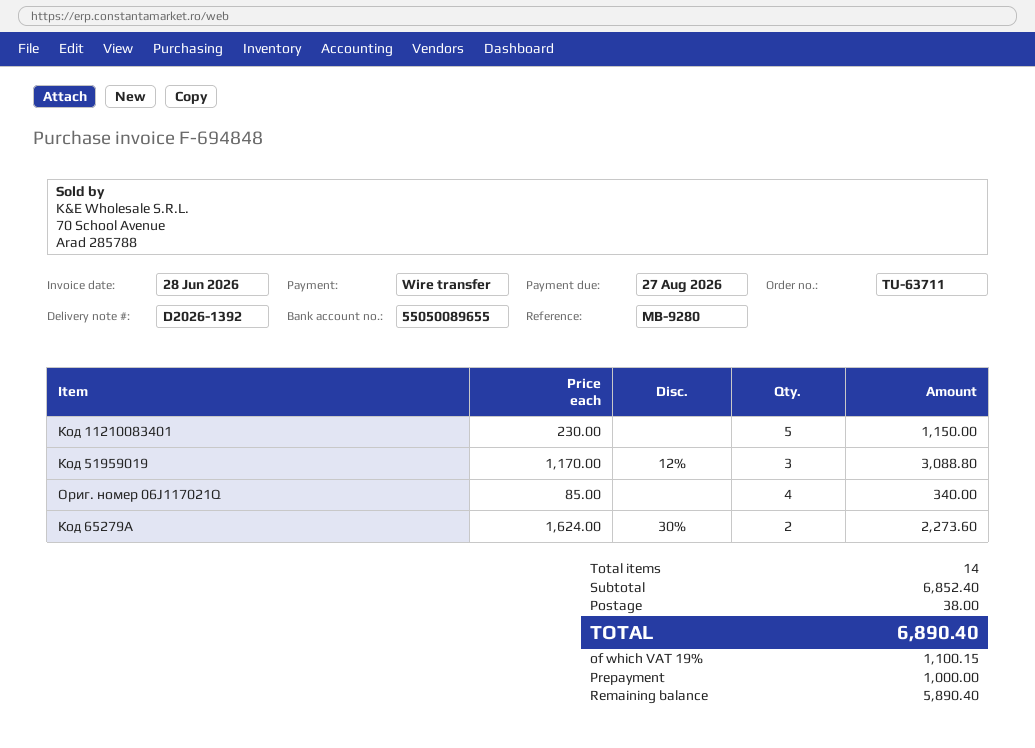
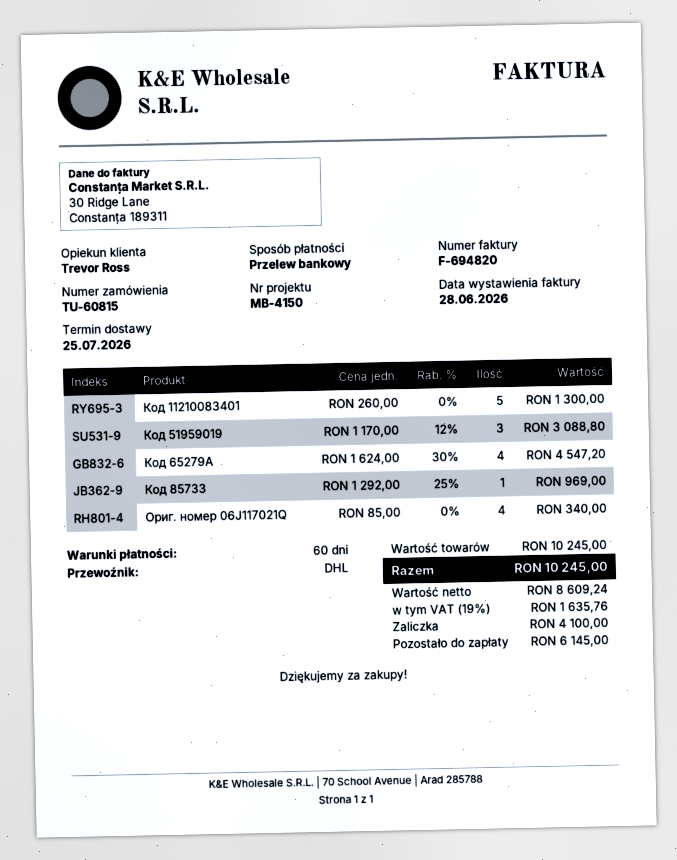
order number: TU-63711 -> TU-60815
invoice number: F-694848 -> F-694820
reference: MB-9280 -> MB-4150
Код 11210083401: 5 x 230.00 = 1150.00 -> 5 x 260.00 = 1300.00
Код 65279A: 2 x 1624.00 - 30% = 2273.60 -> 4 x 1624.00 - 30% = 4547.20
Код 85733: none -> 1 x 1292.00 - 25% = 969.00
subtotal: 6852.40 -> 10245.00
shipping: 38.00 -> none
tax: 19% = 1100.15 -> 19% = 1635.76
total: 6890.40 -> 10245.00
deposit: 1000.00 -> 4100.00
balance: 5890.40 -> 6145.00

